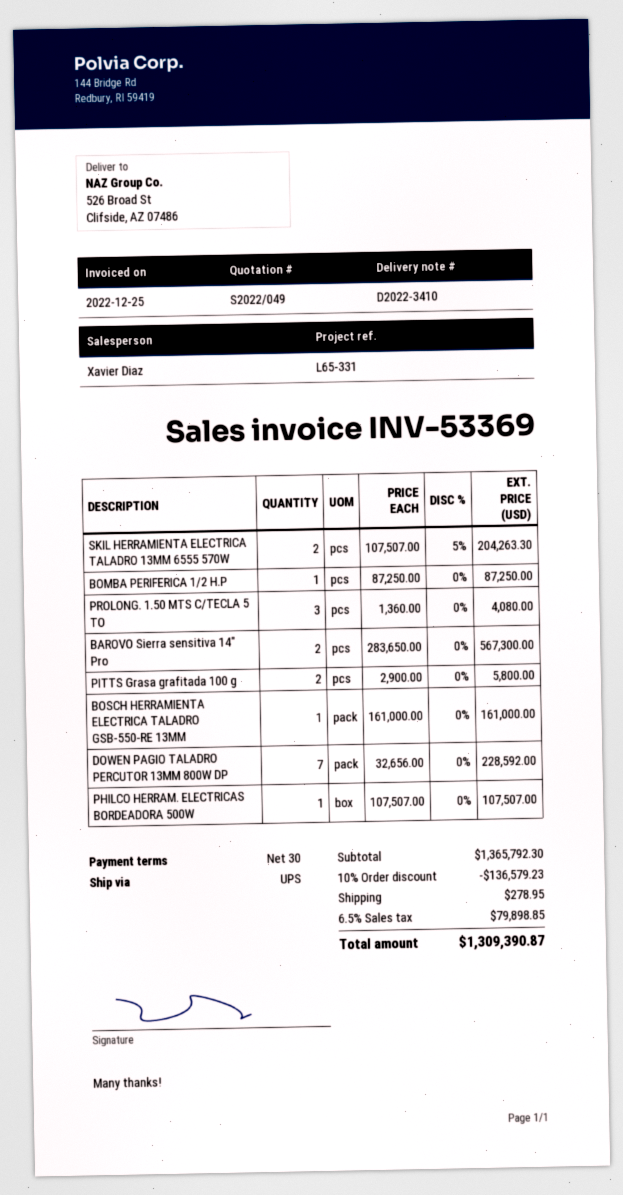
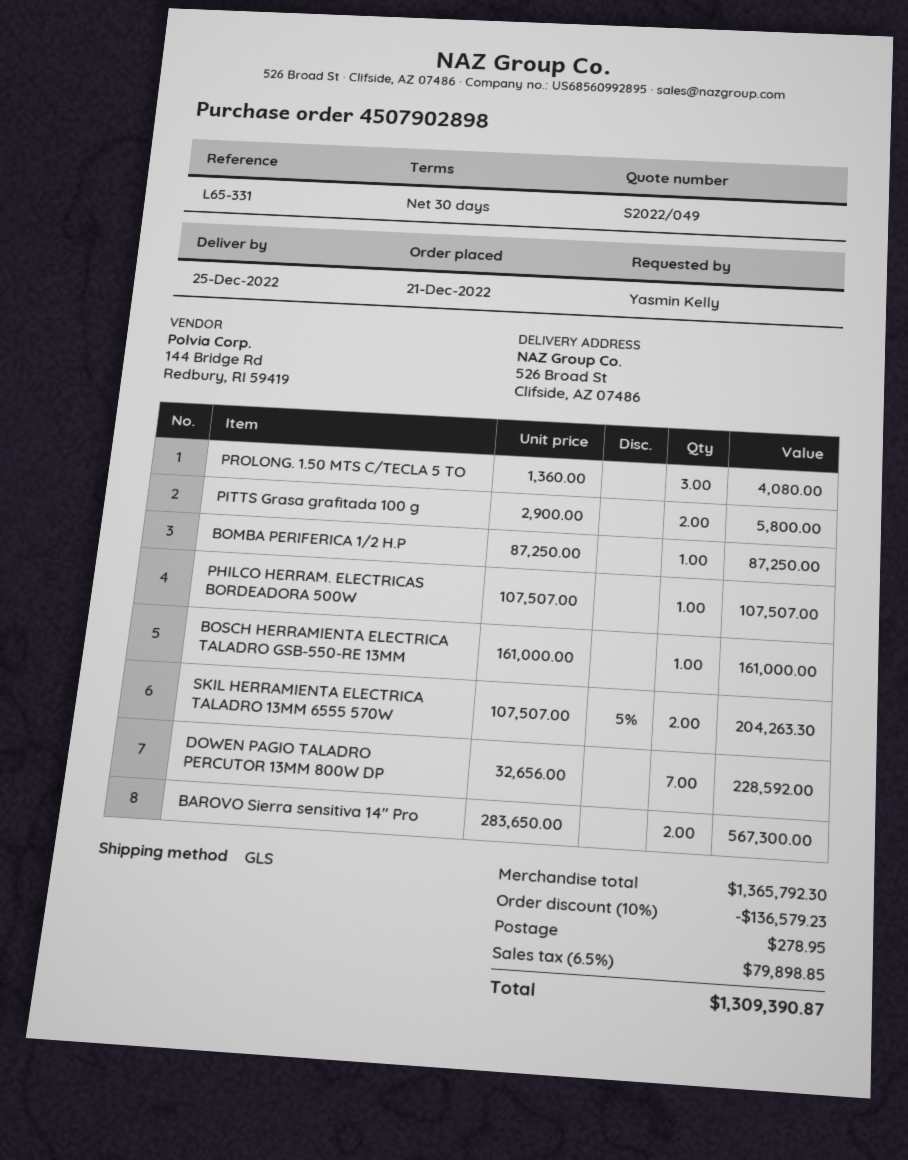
shipping method: UPS -> GLS

